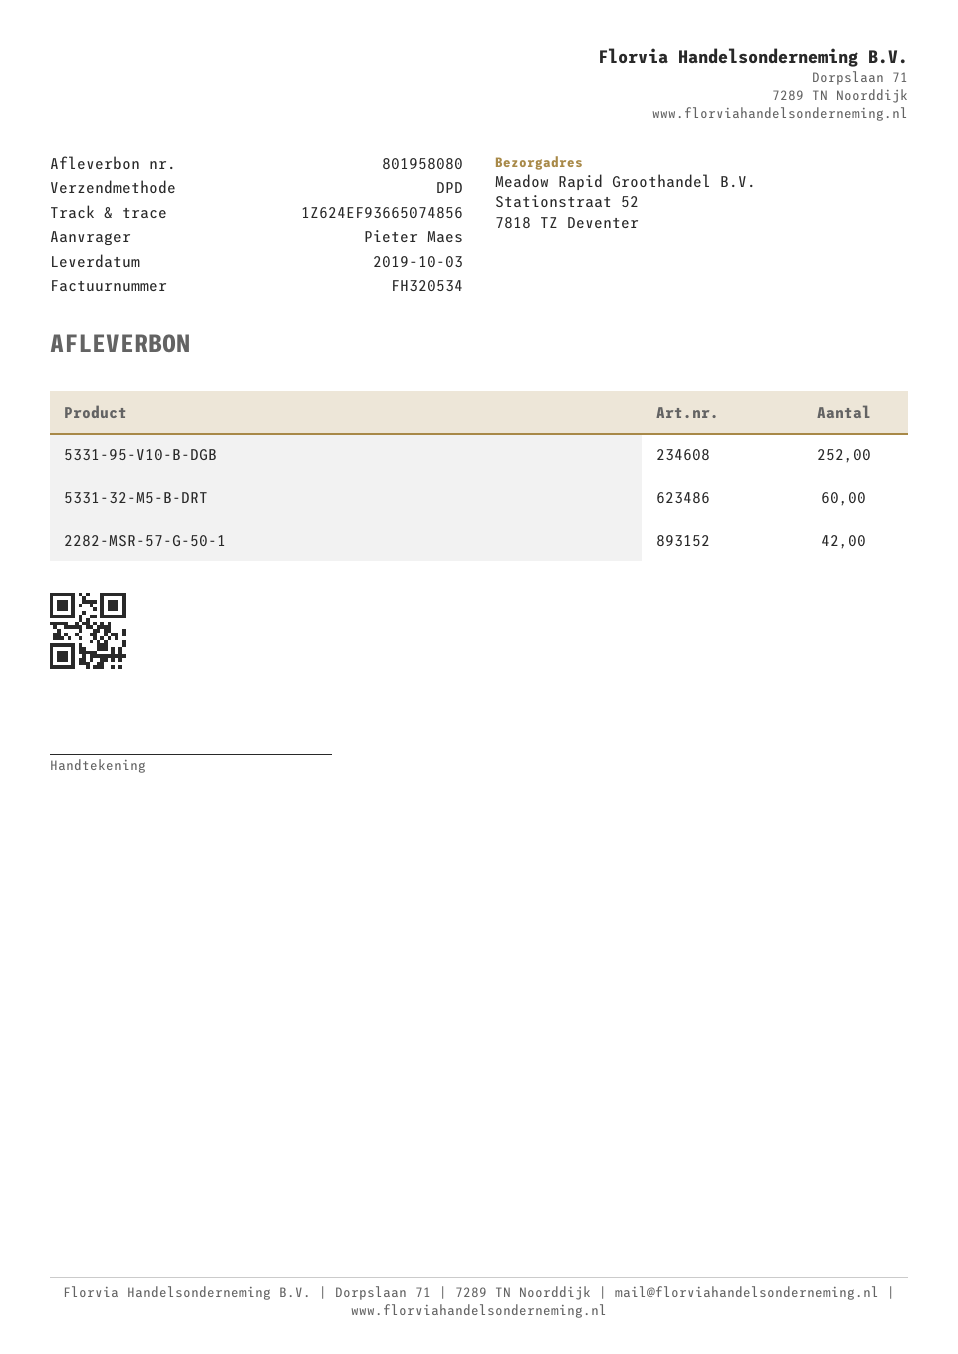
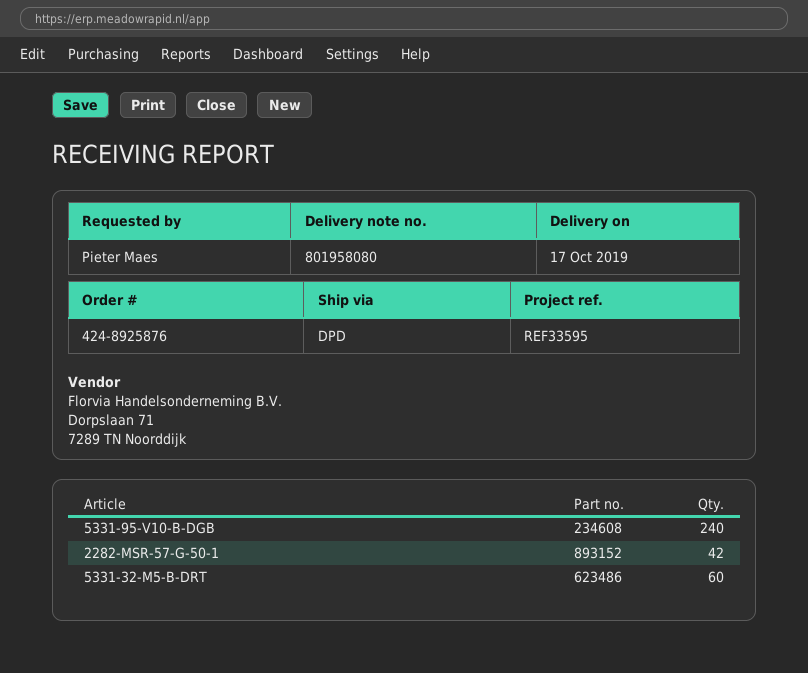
delivery date: 2019-10-03 -> 2019-10-17
5331-95-V10-B-DGB: 252 -> 240

